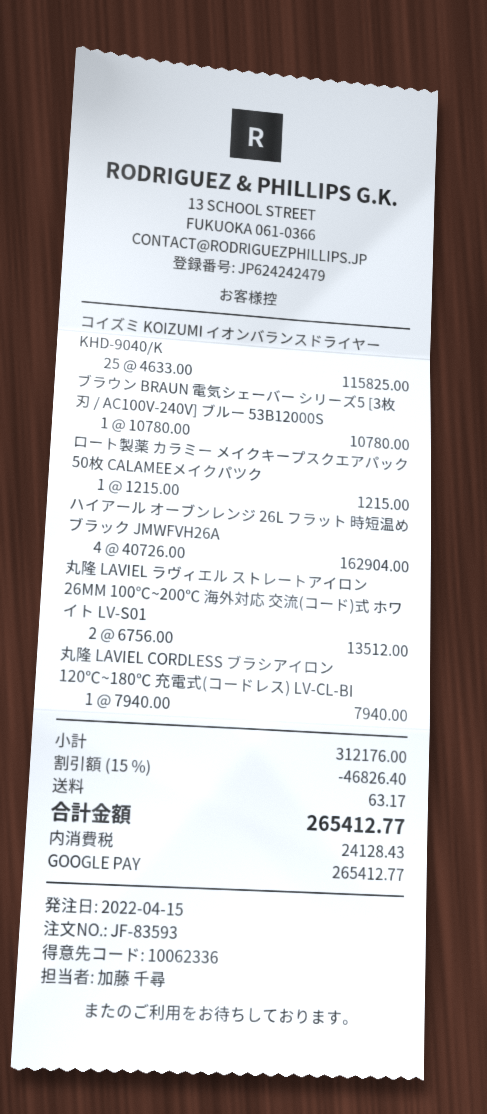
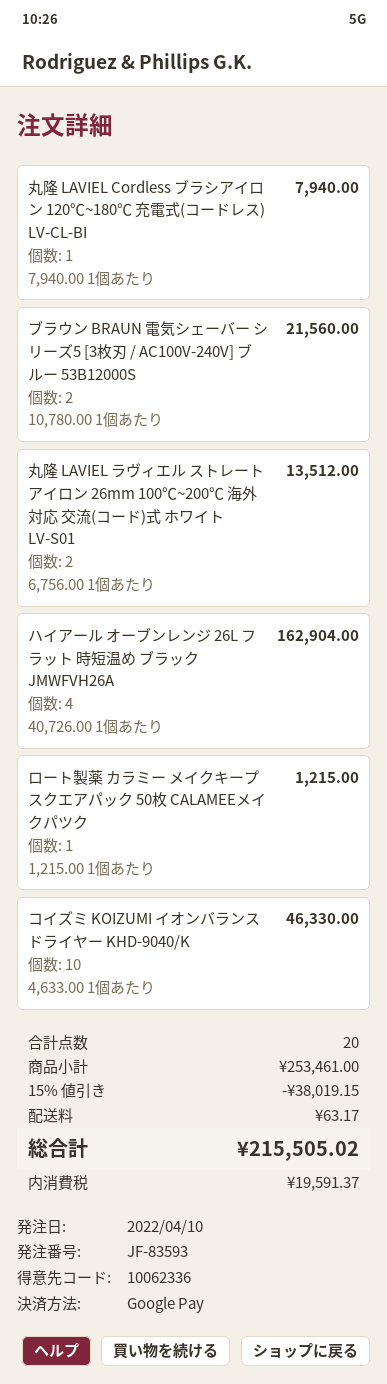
order date: 2022-04-15 -> 2022-04-10
コイズミ KOIZUMI イオンバランスドライヤー KHD-9040/K: 25 x 4633.00 = 115825.00 -> 10 x 4633.00 = 46330.00
ブラウン BRAUN 電気シェーバー シリーズ5 [3枚刃 / AC100V-240V] ブルー 53B12000S: 1 x 10780.00 = 10780.00 -> 2 x 10780.00 = 21560.00
subtotal: 312176.00 -> 253461.00
discount: 15% = 46826.40 -> 15% = 38019.15
tax: 24128.43 -> 19591.37
total: 265412.77 -> 215505.02

